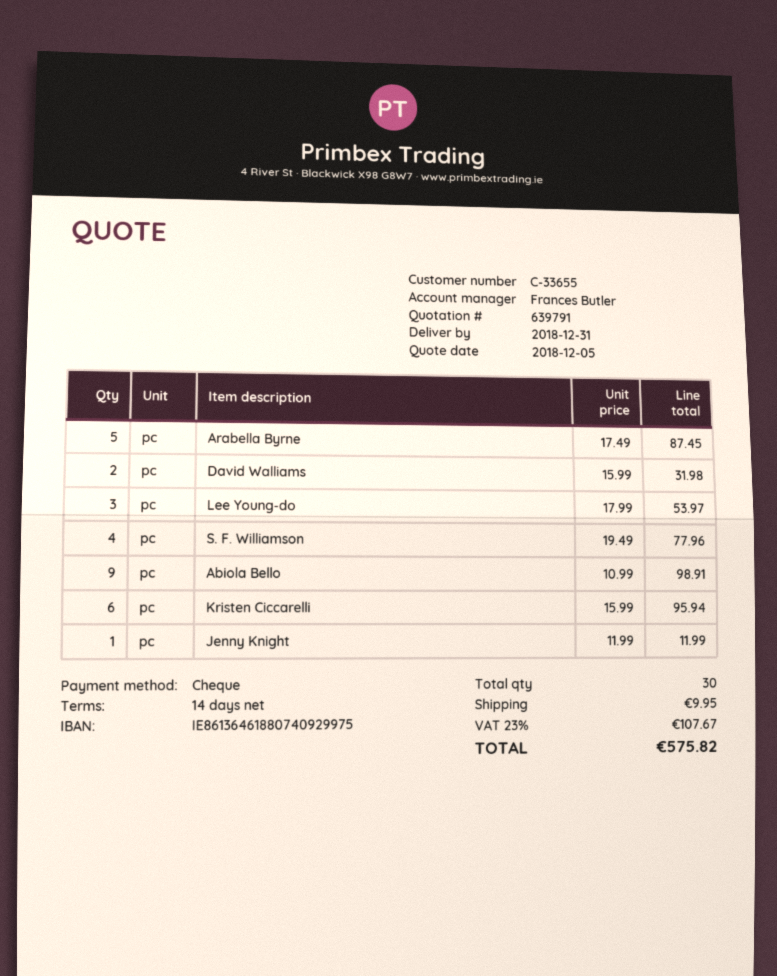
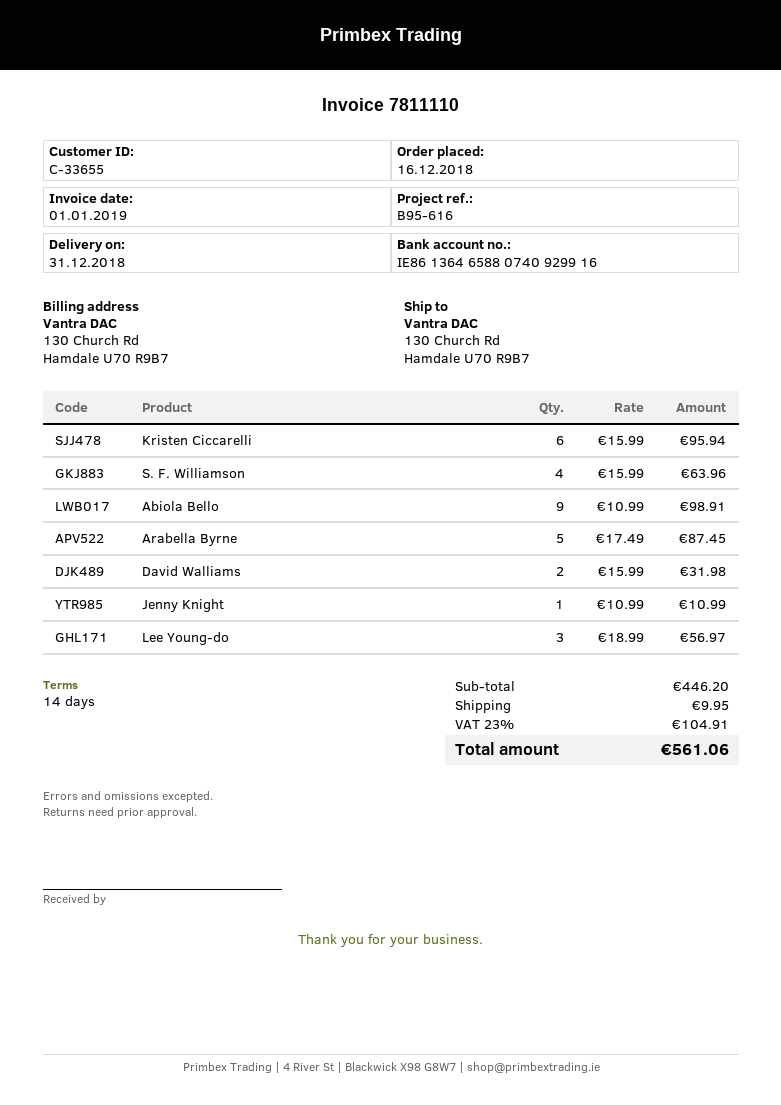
bank account: IE86136461880740929975 -> IE86136465880740929916
Lee Young-do: 3 x 17.99 = 53.97 -> 3 x 18.99 = 56.97
S. F. Williamson: 4 x 19.49 = 77.96 -> 4 x 15.99 = 63.96
Jenny Knight: 1 x 11.99 = 11.99 -> 1 x 10.99 = 10.99
tax: 23% = 107.67 -> 23% = 104.91
total: 575.82 -> 561.06

